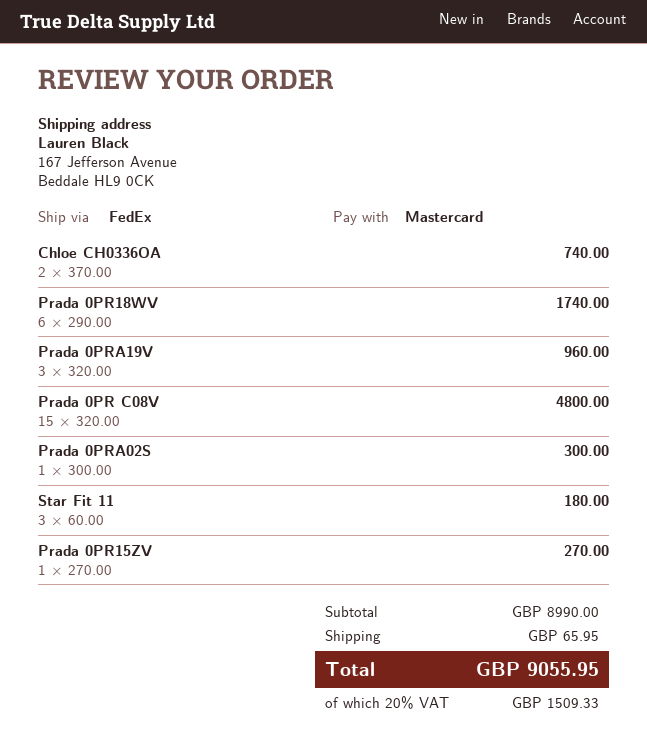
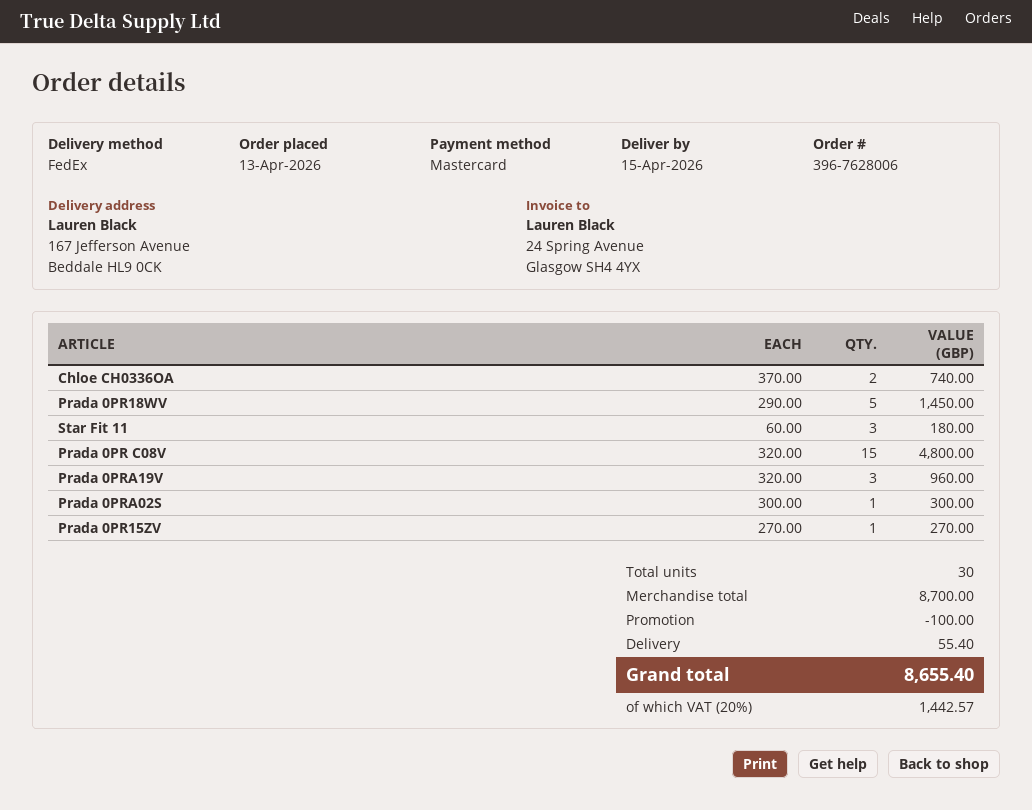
Prada 0PR18WV: 6 x 290.00 = 1740.00 -> 5 x 290.00 = 1450.00
subtotal: 8990.00 -> 8700.00
discount: none -> 100.00
shipping: 65.95 -> 55.40
tax: 20% = 1509.33 -> 20% = 1442.57
total: 9055.95 -> 8655.40

